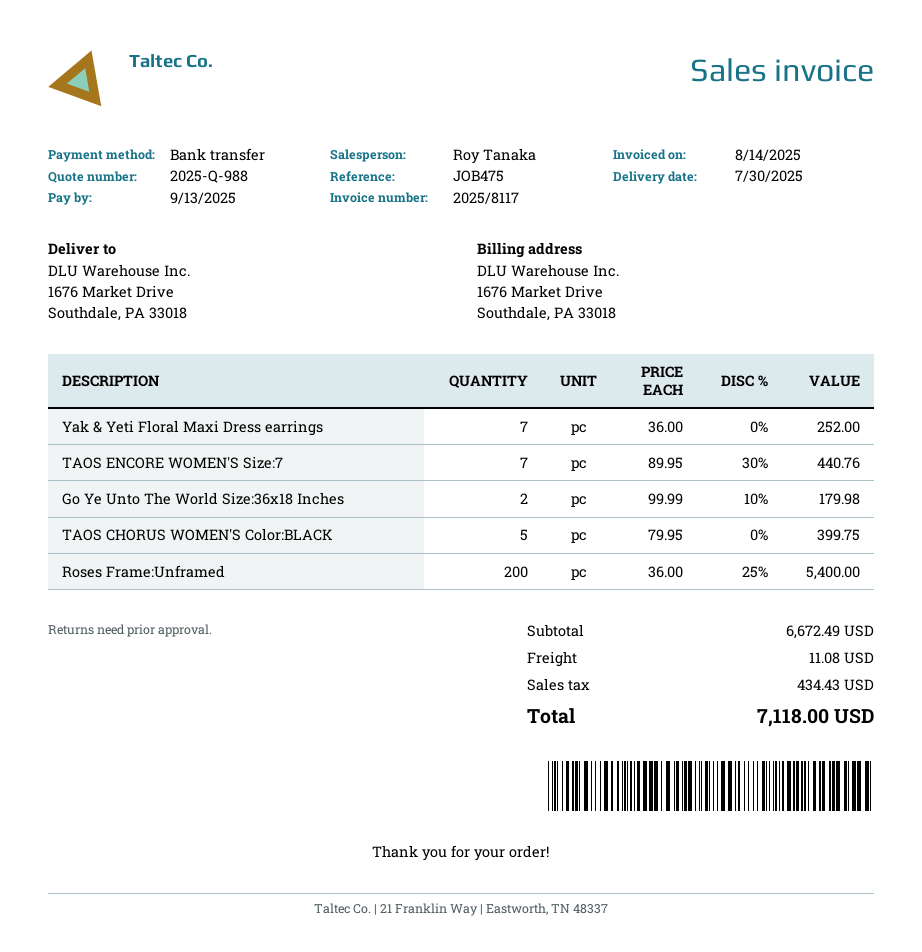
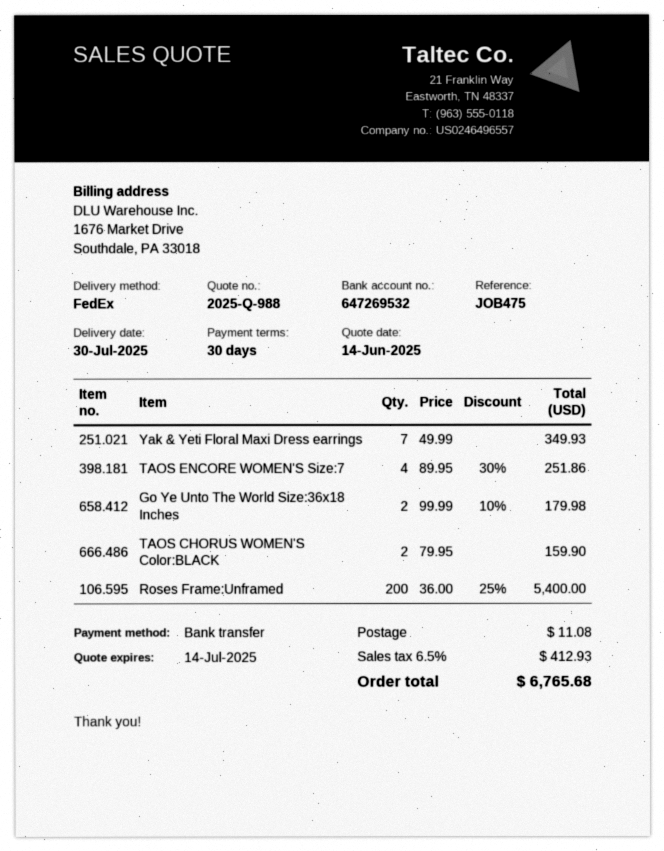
Yak & Yeti Floral Maxi Dress earrings: 7 x 36.00 = 252.00 -> 7 x 49.99 = 349.93
TAOS ENCORE WOMEN'S Size:7: 7 x 89.95 - 30% = 440.76 -> 4 x 89.95 - 30% = 251.86
TAOS CHORUS WOMEN'S Color:BLACK: 5 x 79.95 = 399.75 -> 2 x 79.95 = 159.90
tax: 434.43 -> 412.93
total: 7118.00 -> 6765.68

